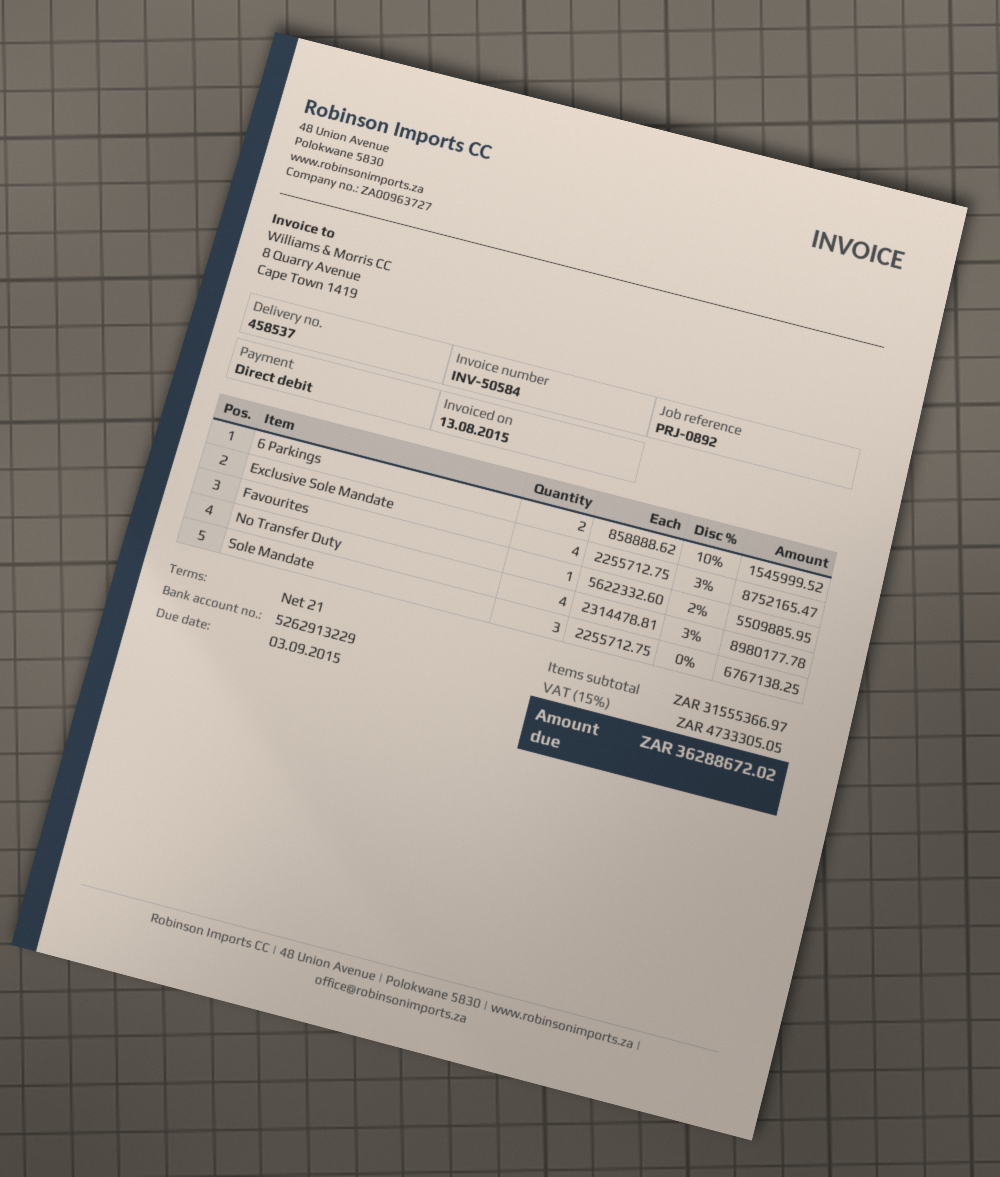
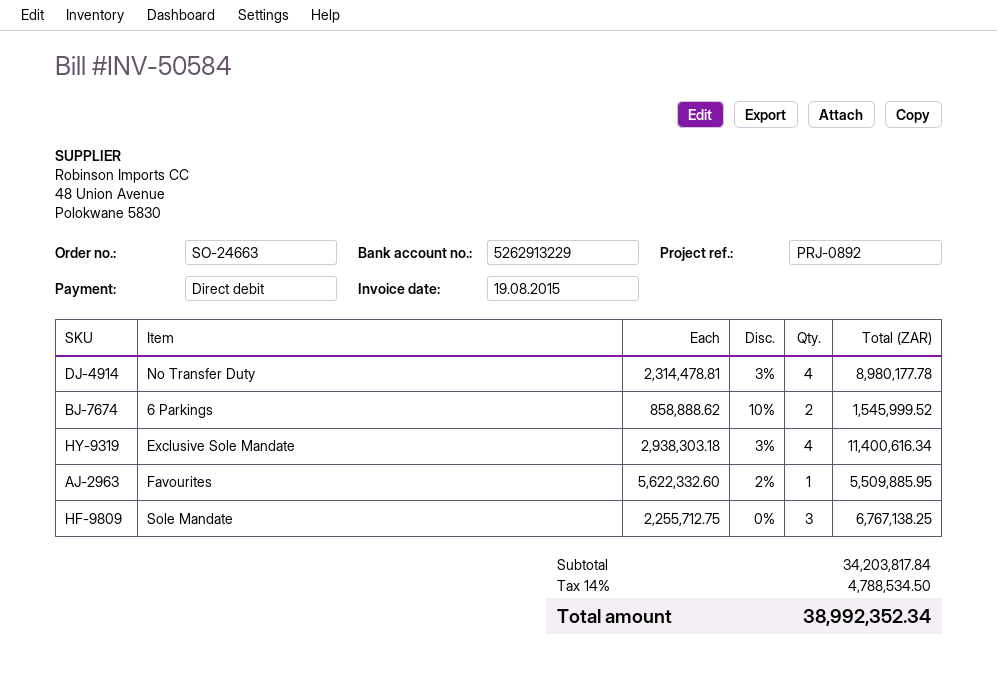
invoice date: 2015-08-13 -> 2015-08-19
Exclusive Sole Mandate: 4 x 2255712.75 - 3% = 8752165.47 -> 4 x 2938303.18 - 3% = 11400616.34
subtotal: 31555366.97 -> 34203817.84
tax: 15% = 4733305.05 -> 14% = 4788534.50
total: 36288672.02 -> 38992352.34

